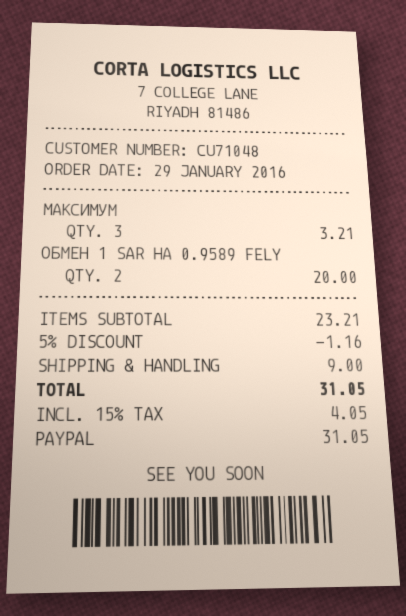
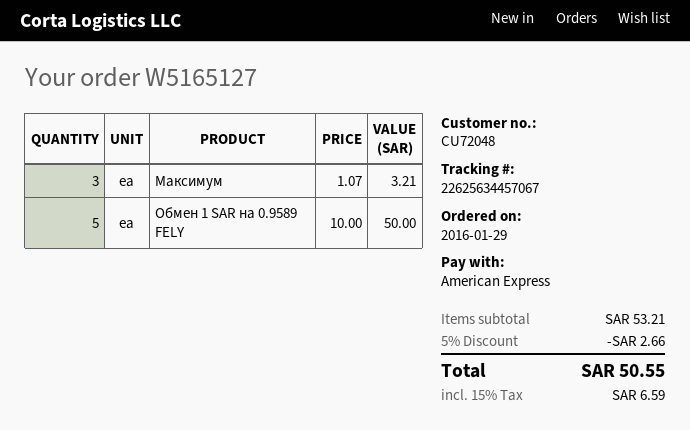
customer number: CU71048 -> CU72048
payment method: PayPal -> American Express
ОБМЕН 1 SAR НА 0.9589 FELY: 2 for 20.00 -> 5 for 50.00
subtotal: 23.21 -> 53.21
discount: 5% = 1.16 -> 5% = 2.66
shipping: 9.00 -> none
tax: 15% = 4.05 -> 15% = 6.59
total: 31.05 -> 50.55

